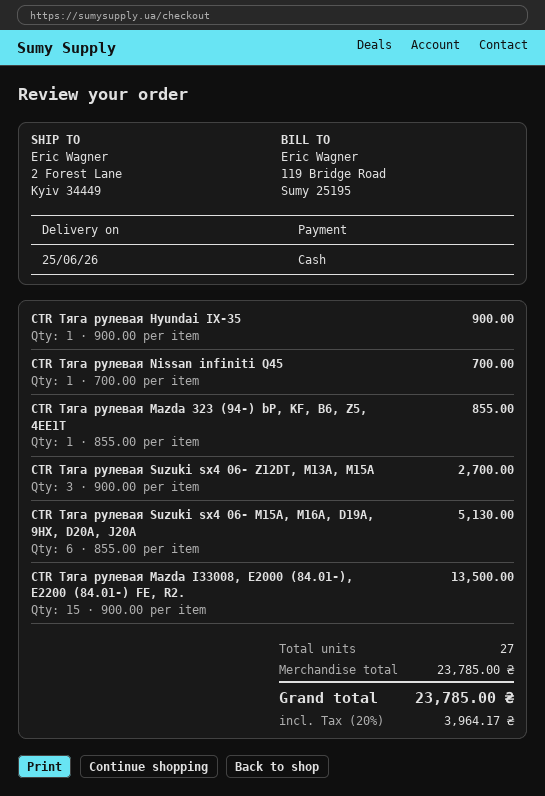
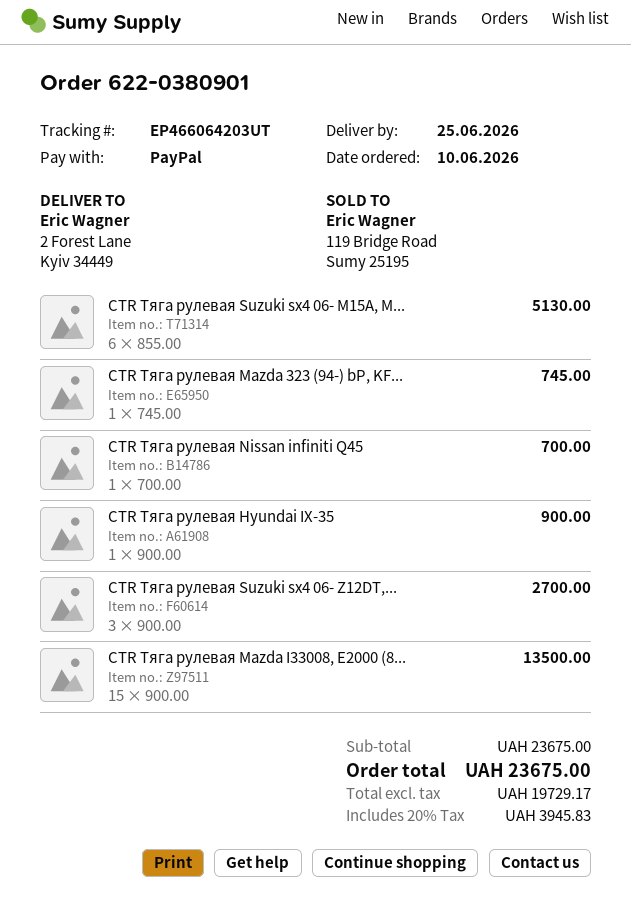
payment method: cash -> PayPal
CTR Тяга рулевая Mazda 323 (94-) bP, KF, B6, Z5, 4EE1T: 1 x 855.00 = 855.00 -> 1 x 745.00 = 745.00
subtotal: 23785.00 -> 23675.00
tax: 20% = 3964.17 -> 20% = 3945.83
total: 23785.00 -> 23675.00

